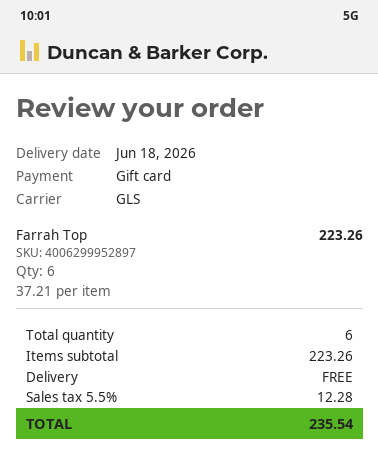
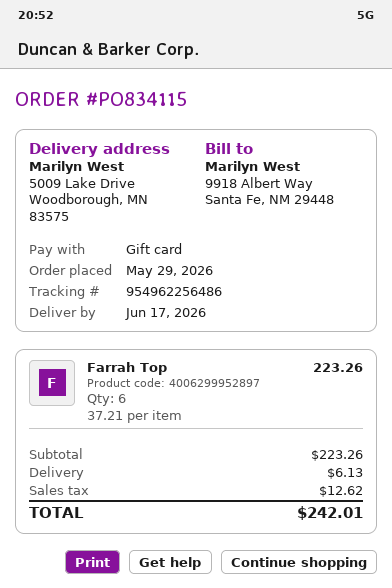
delivery date: 2026-06-18 -> 2026-06-17
shipping: 0.00 -> 6.13
tax: 12.28 -> 12.62
total: 235.54 -> 242.01

